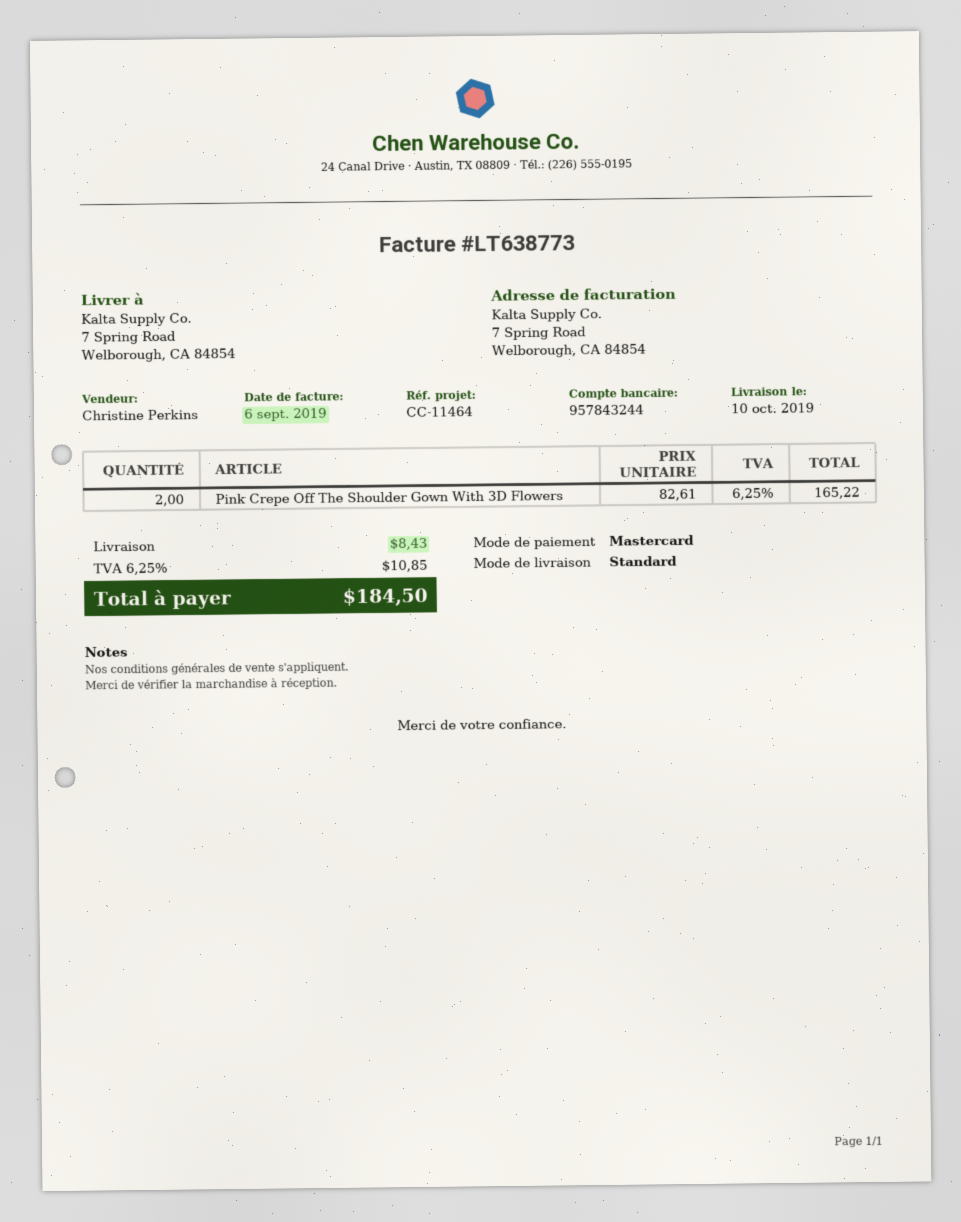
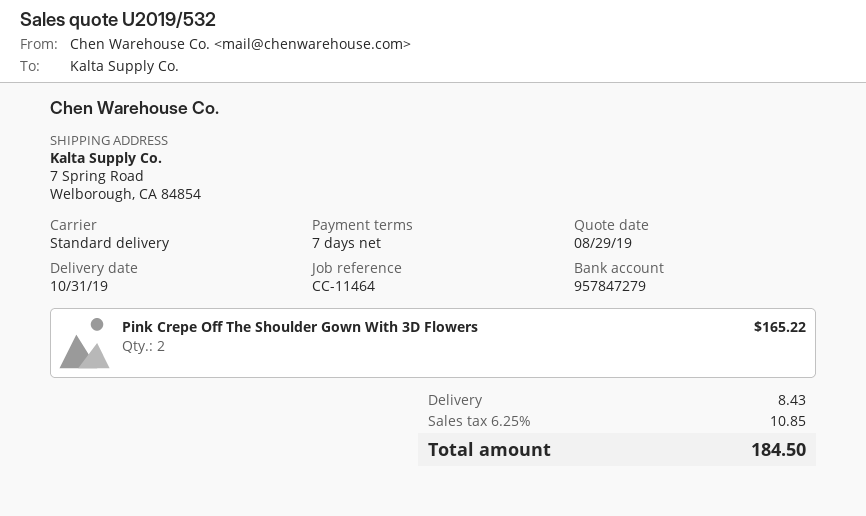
delivery date: 2019-10-10 -> 2019-10-31
bank account: 957843244 -> 957847279

